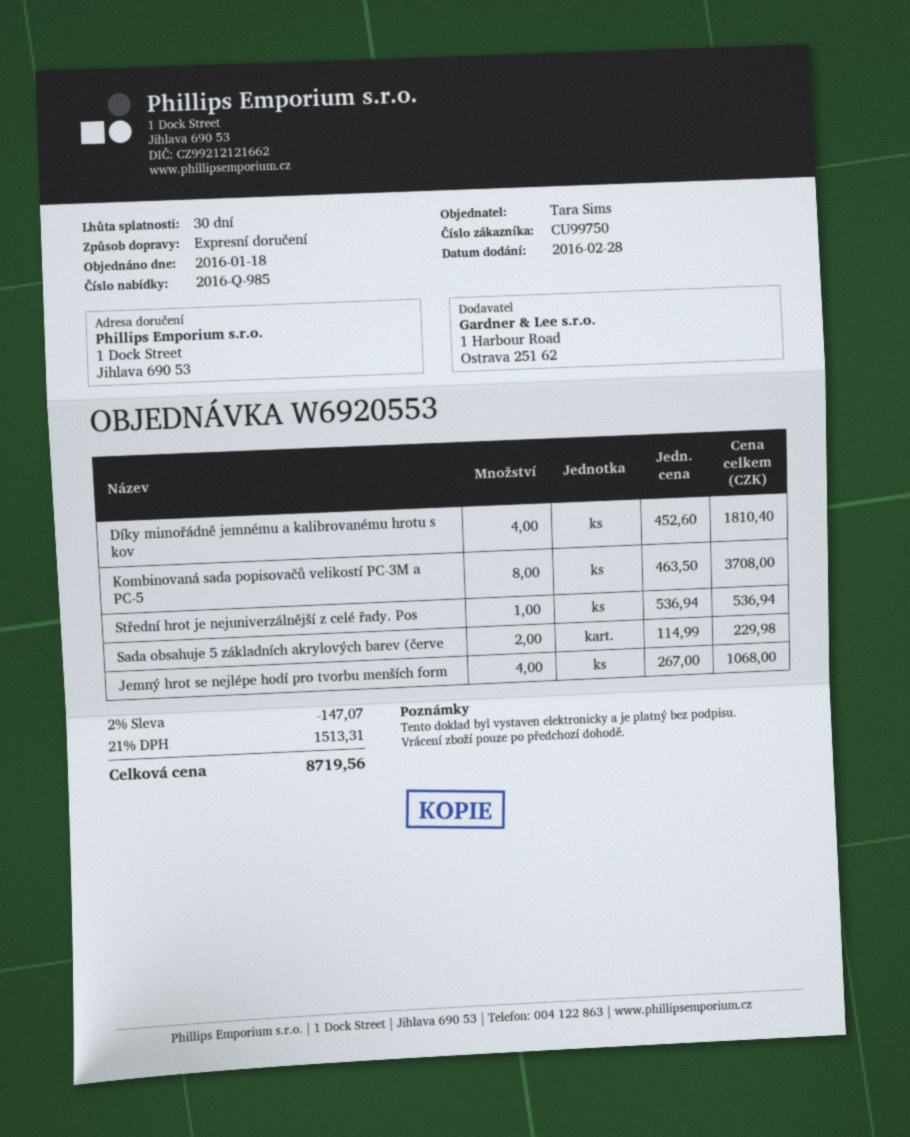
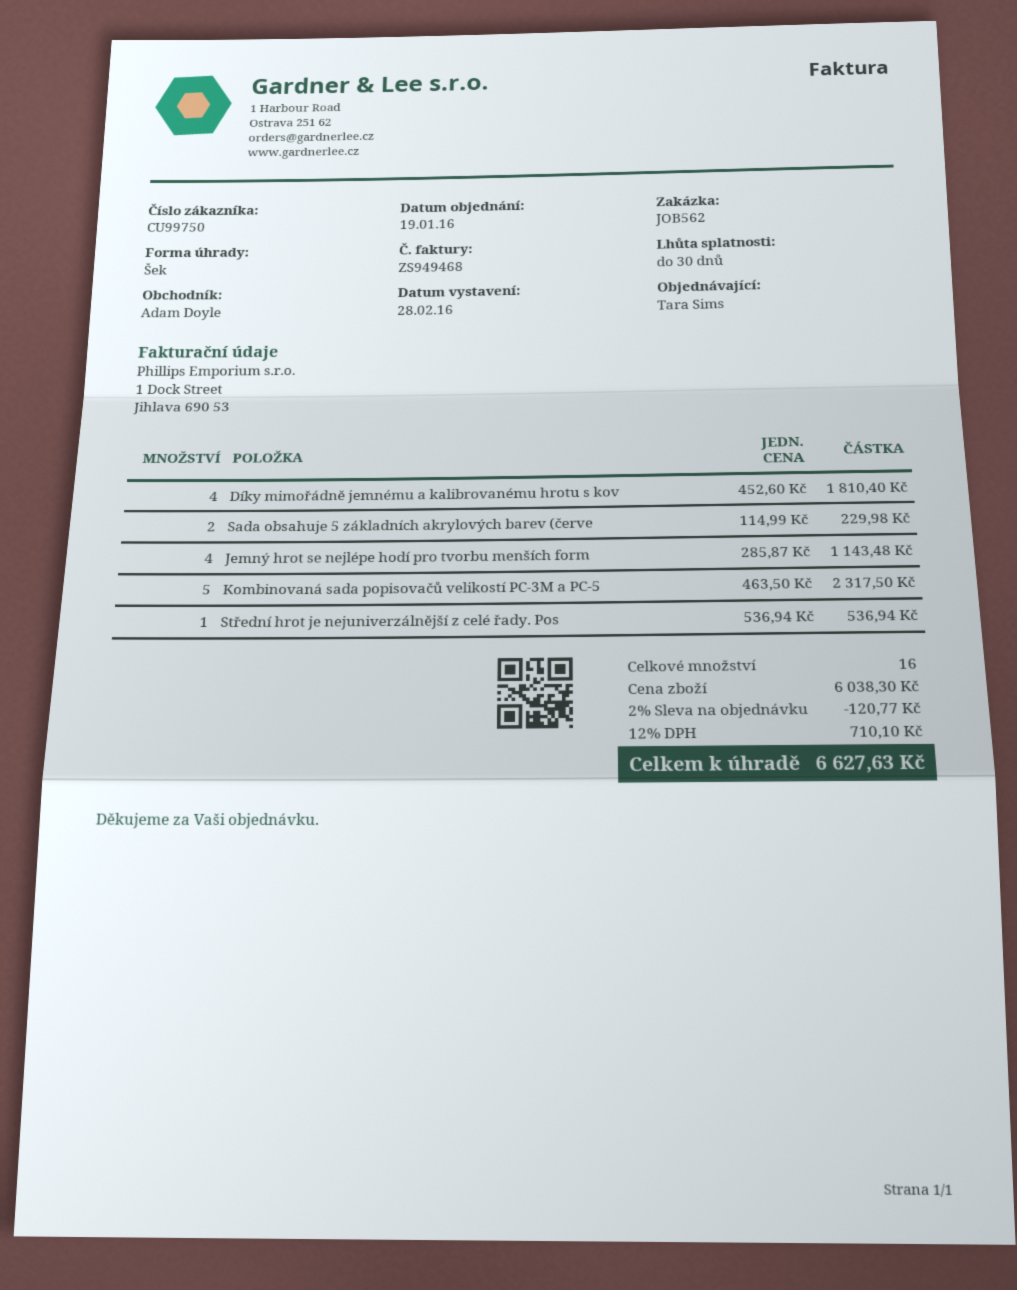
order date: 2016-01-18 -> 2016-01-19
Kombinovaná sada popisovačů velikostí PC-3M a PC-5: 8 x 463.50 = 3708.00 -> 5 x 463.50 = 2317.50
Jemný hrot se nejlépe hodí pro tvorbu menších form: 4 x 267.00 = 1068.00 -> 4 x 285.87 = 1143.48
discount: 2% = 147.07 -> 2% = 120.77
tax: 21% = 1513.31 -> 12% = 710.10
total: 8719.56 -> 6627.63

